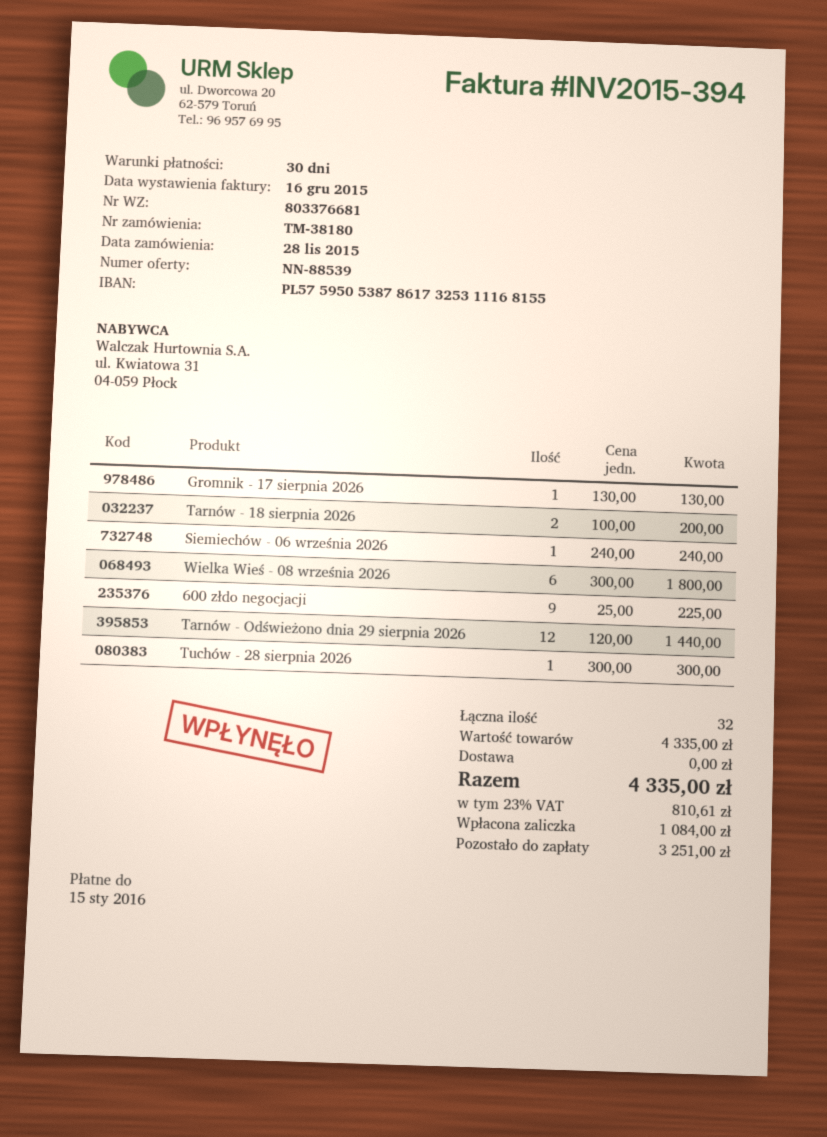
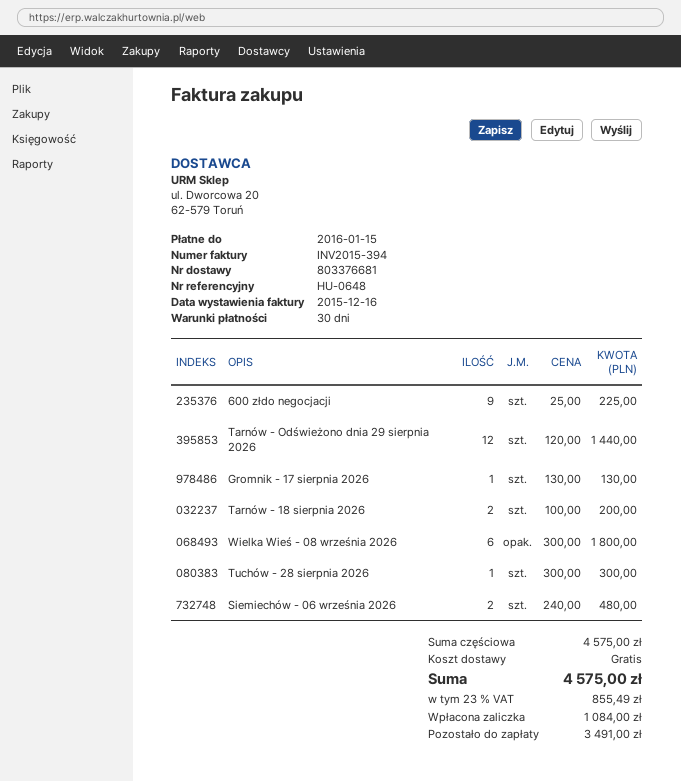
Siemiechów - 06 września 2026: 1 x 240.00 = 240.00 -> 2 x 240.00 = 480.00
subtotal: 4335.00 -> 4575.00
tax: 23% = 810.61 -> 23% = 855.49
total: 4335.00 -> 4575.00
balance: 3251.00 -> 3491.00

